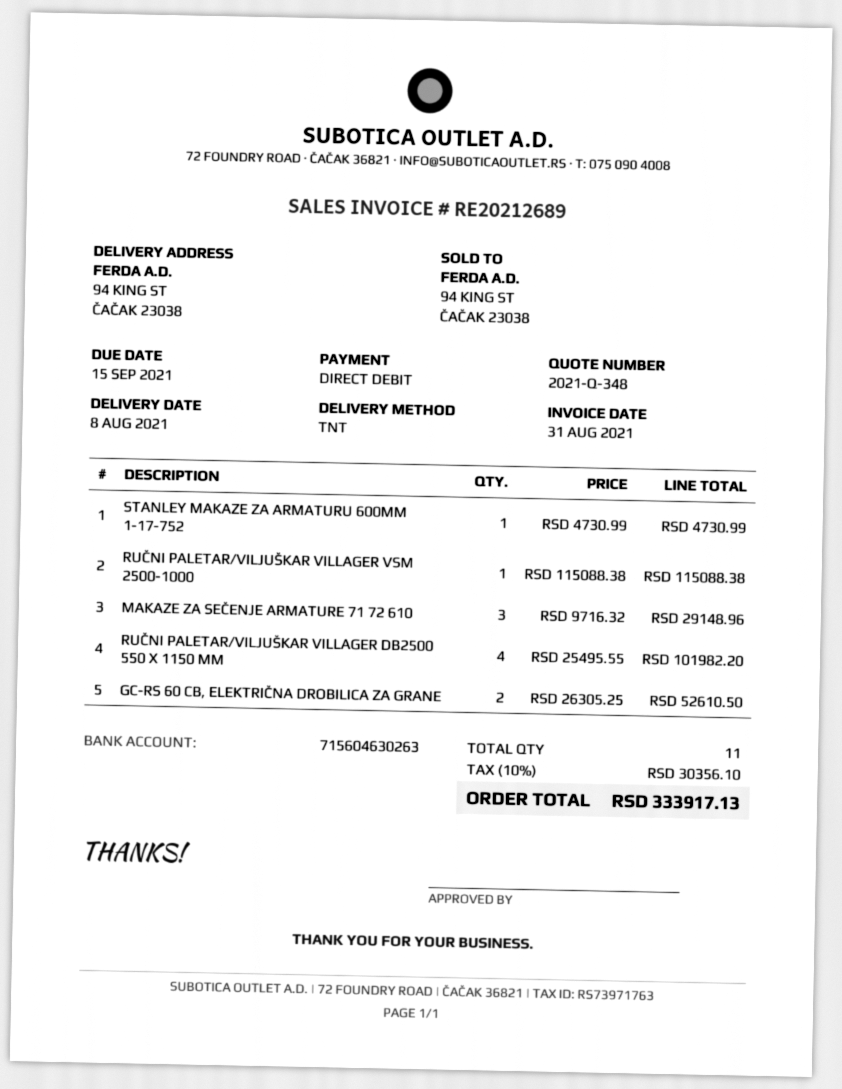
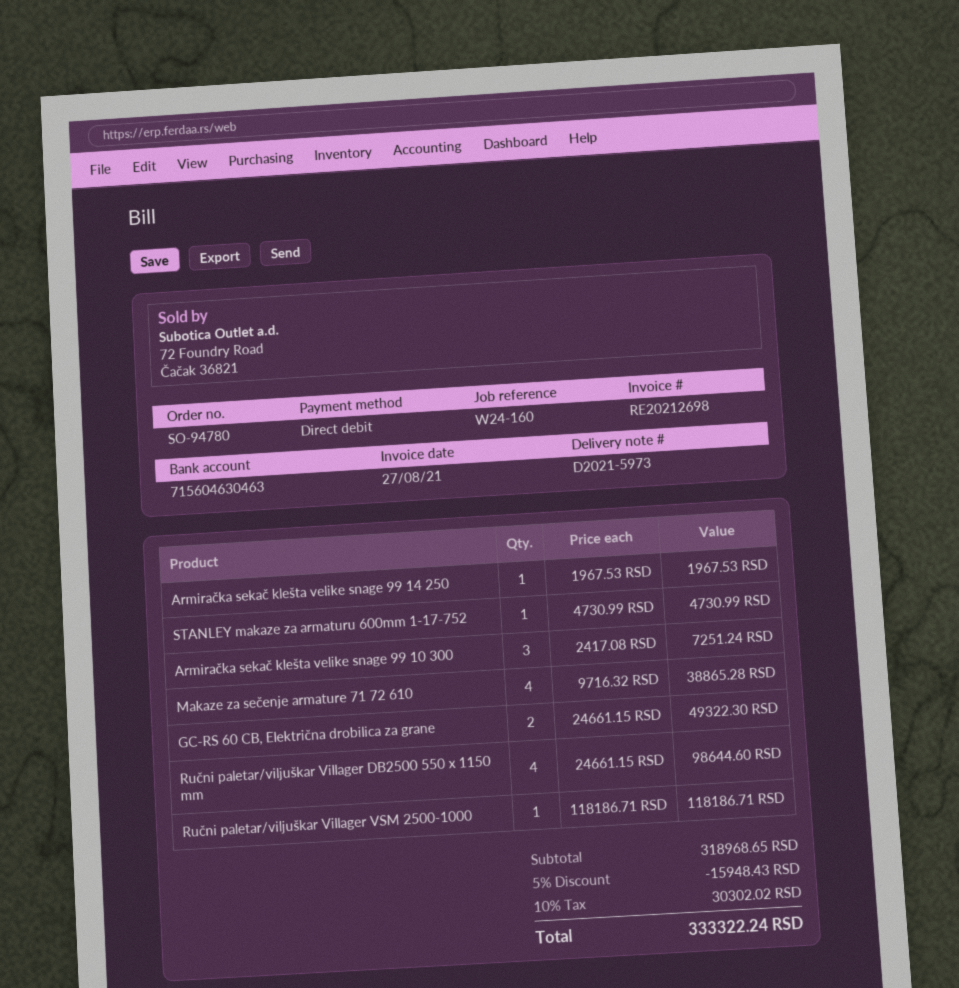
invoice number: RE20212689 -> RE20212698
invoice date: 2021-08-31 -> 2021-08-27
bank account: 715604630263 -> 715604630463
RUČNI PALETAR/VILJUŠKAR VILLAGER VSM 2500-1000: 1 x 115088.38 = 115088.38 -> 1 x 118186.71 = 118186.71
MAKAZE ZA SEČENJE ARMATURE 71 72 610: 3 x 9716.32 = 29148.96 -> 4 x 9716.32 = 38865.28
RUČNI PALETAR/VILJUŠKAR VILLAGER DB2500 550 X 1150 MM: 4 x 25495.55 = 101982.20 -> 4 x 24661.15 = 98644.60
GC-RS 60 CB, ELEKTRIČNA DROBILICA ZA GRANE: 2 x 26305.25 = 52610.50 -> 2 x 24661.15 = 49322.30
Armiračka sekač klešta velike snage 99 14 250: none -> 1 x 1967.53 = 1967.53
Armiračka sekač klešta velike snage 99 10 300: none -> 3 x 2417.08 = 7251.24
discount: none -> 5% = 15948.43
tax: 10% = 30356.10 -> 10% = 30302.02
total: 333917.13 -> 333322.24

